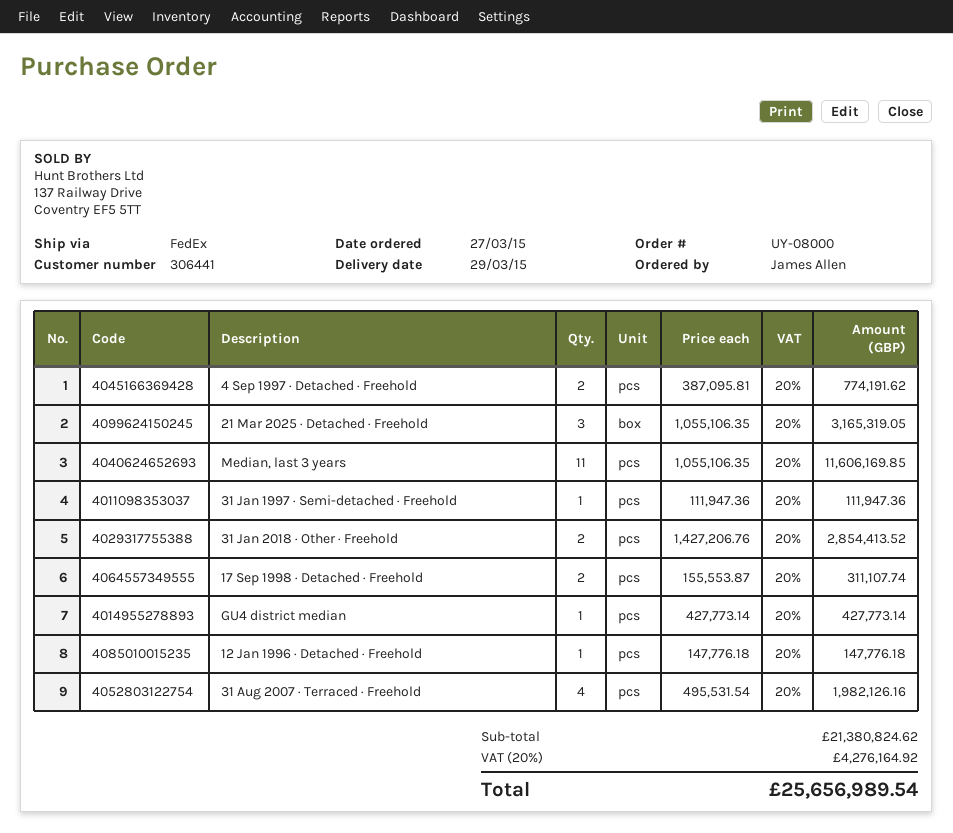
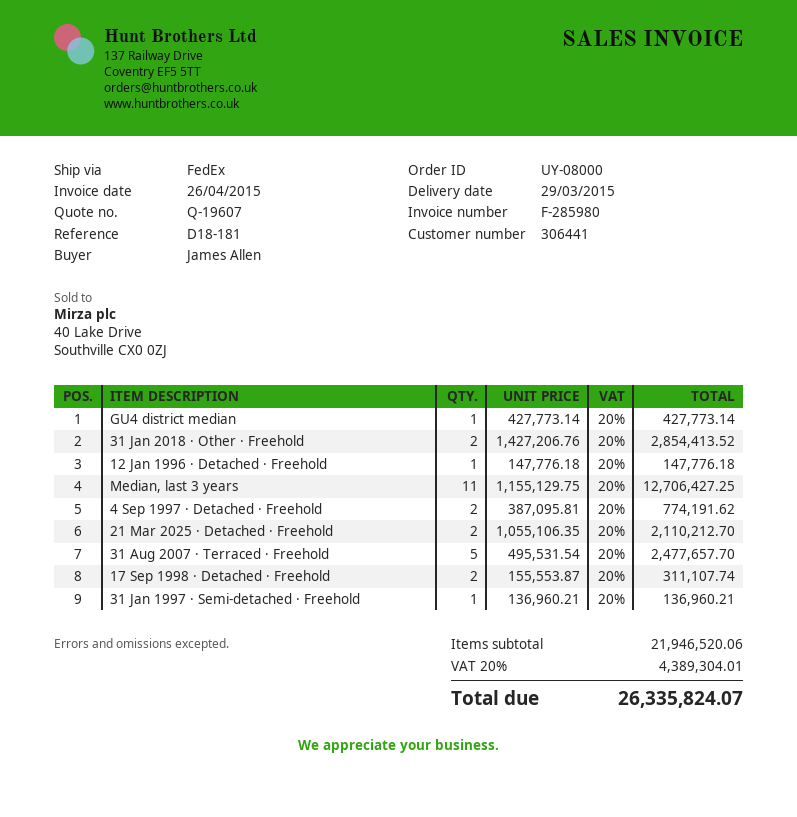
21 Mar 2025 · Detached · Freehold: 3 x 1055106.35 = 3165319.05 -> 2 x 1055106.35 = 2110212.70
Median, last 3 years: 11 x 1055106.35 = 11606169.85 -> 11 x 1155129.75 = 12706427.25
31 Jan 1997 · Semi-detached · Freehold: 1 x 111947.36 = 111947.36 -> 1 x 136960.21 = 136960.21
31 Aug 2007 · Terraced · Freehold: 4 x 495531.54 = 1982126.16 -> 5 x 495531.54 = 2477657.70
subtotal: 21380824.62 -> 21946520.06
tax: 20% = 4276164.92 -> 20% = 4389304.01
total: 25656989.54 -> 26335824.07

